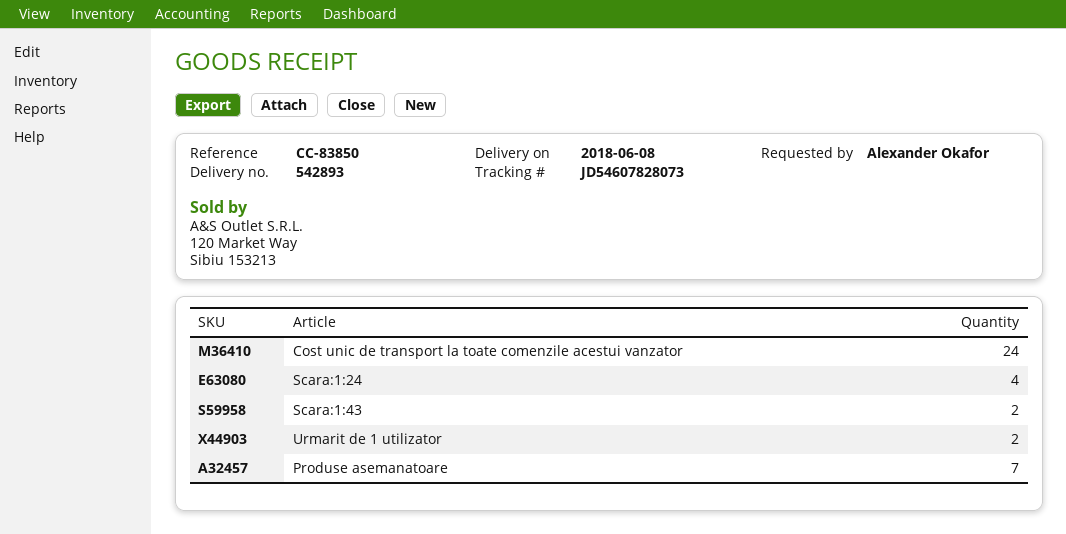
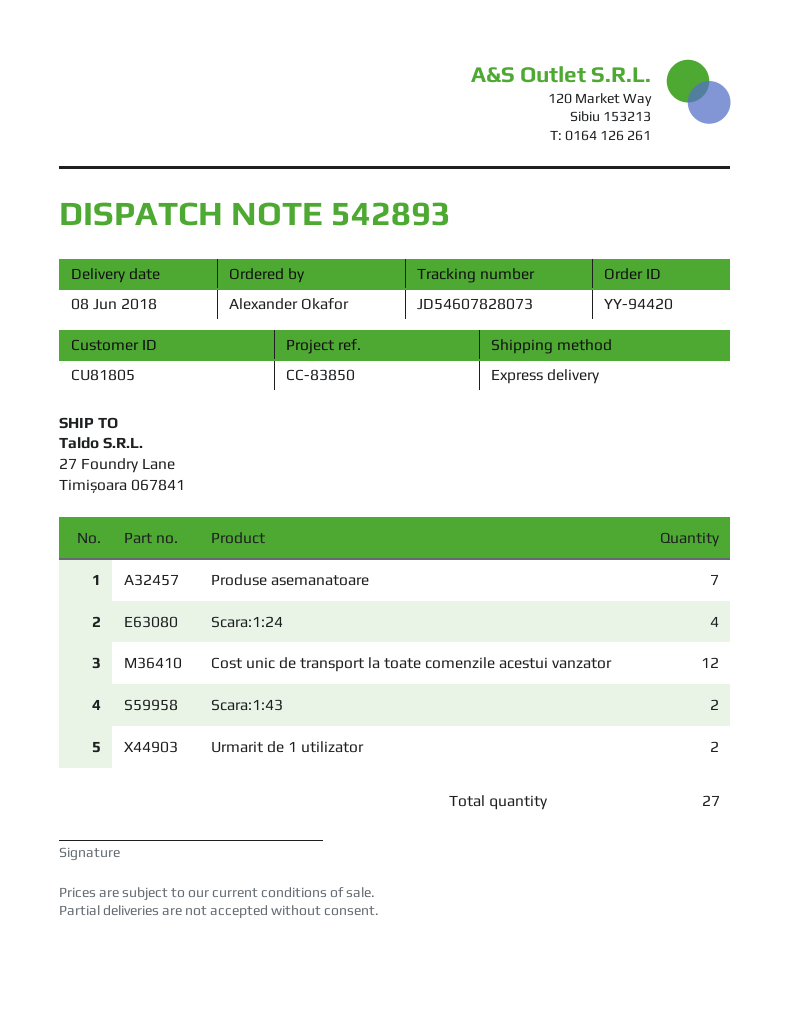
Cost unic de transport la toate comenzile acestui vanzator: 24 -> 12

